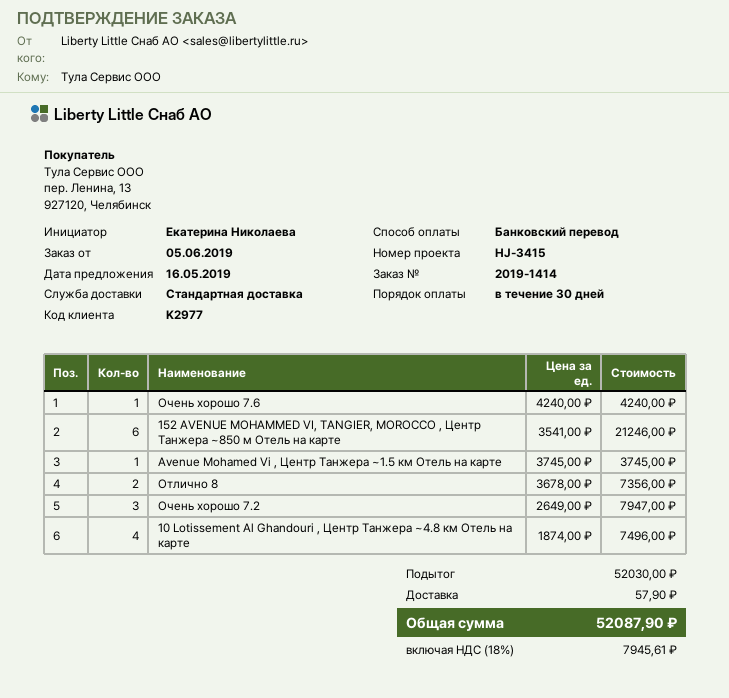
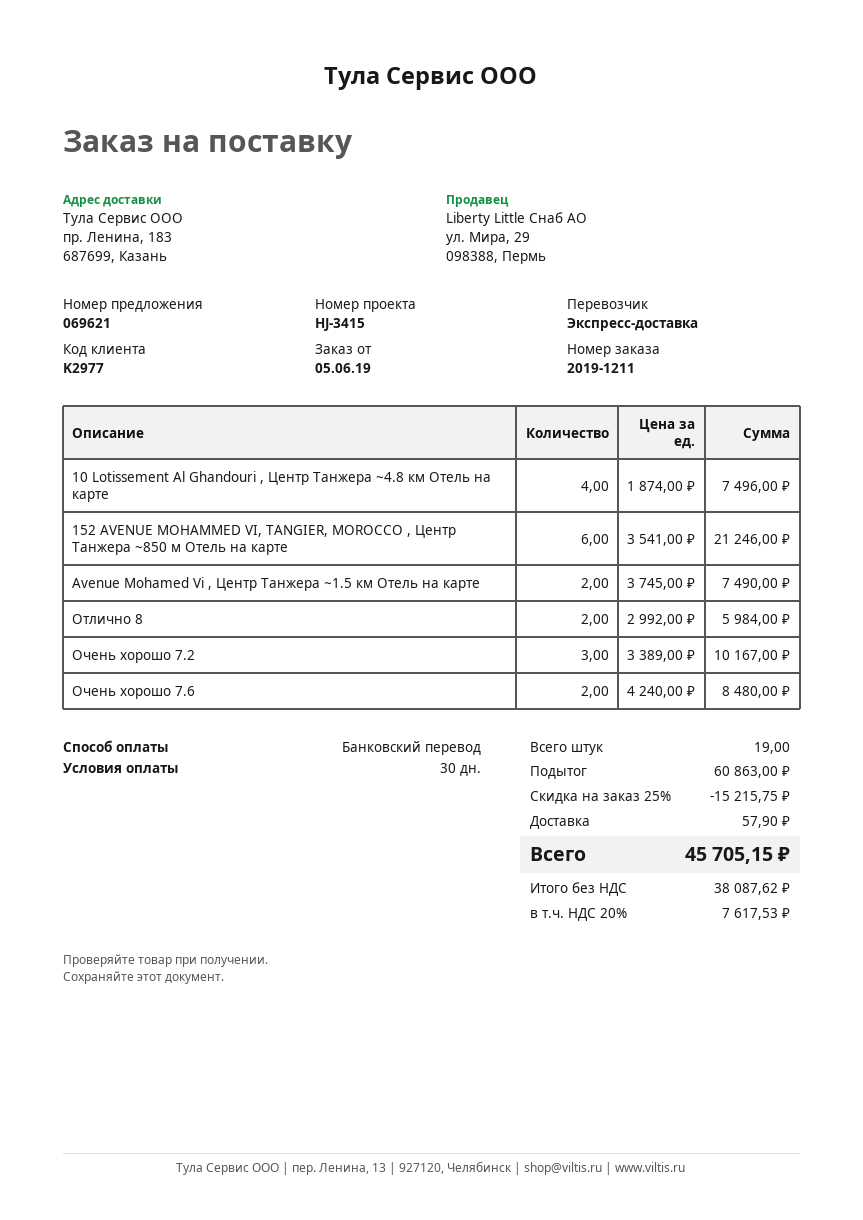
order number: 2019-1414 -> 2019-1211
shipping method: standard -> express
Очень хорошо 7.6: 1 x 4240.00 = 4240.00 -> 2 x 4240.00 = 8480.00
Avenue Mohamed Vi , Центр Танжера ~1.5 км Отель на карте: 1 x 3745.00 = 3745.00 -> 2 x 3745.00 = 7490.00
Отлично 8: 2 x 3678.00 = 7356.00 -> 2 x 2992.00 = 5984.00
Очень хорошо 7.2: 3 x 2649.00 = 7947.00 -> 3 x 3389.00 = 10167.00
subtotal: 52030.00 -> 60863.00
discount: none -> 25% = 15215.75
tax: 18% = 7945.61 -> 20% = 7617.53
total: 52087.90 -> 45705.15

